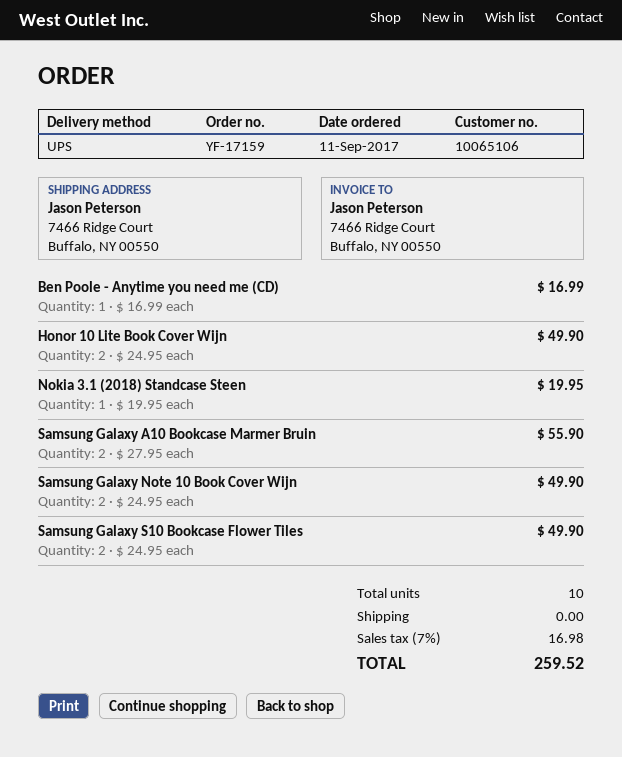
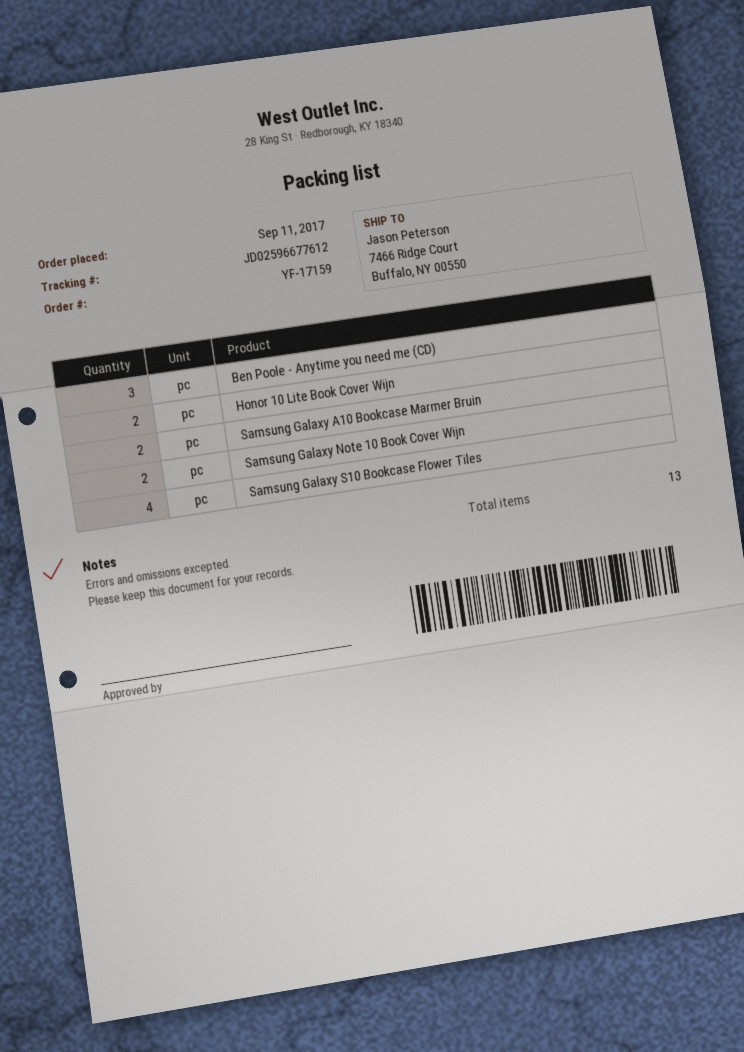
Ben Poole - Anytime you need me (CD): 1 -> 3
Nokia 3.1 (2018) Standcase Steen: 1 -> none
Samsung Galaxy S10 Bookcase Flower Tiles: 2 -> 4
total quantity: 10 -> 13

